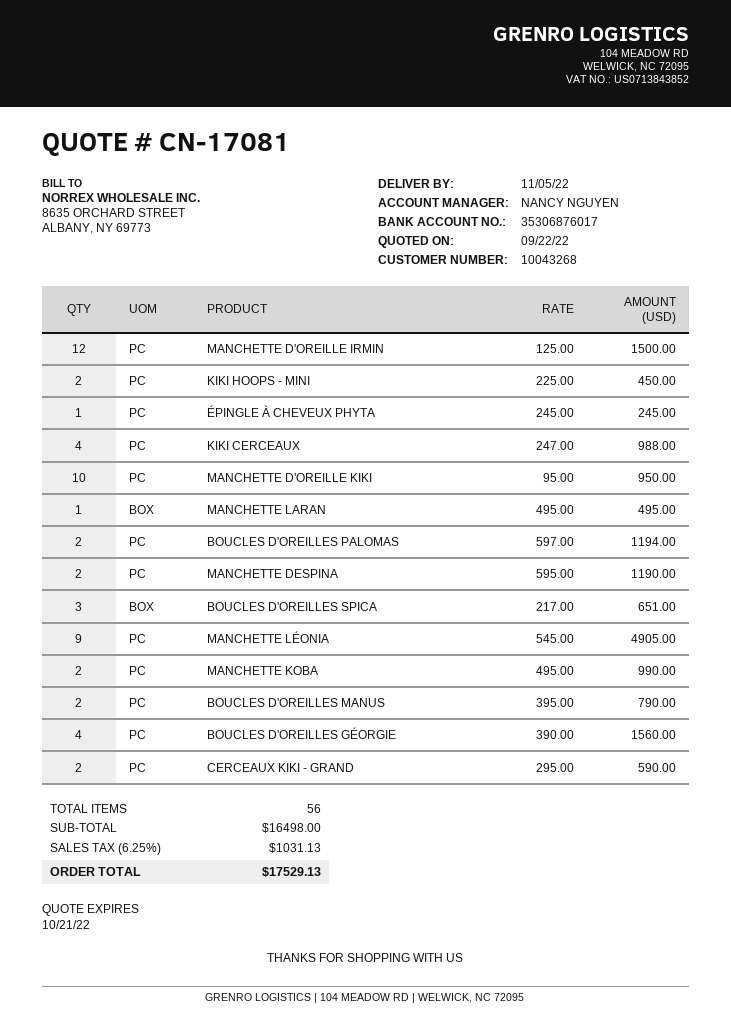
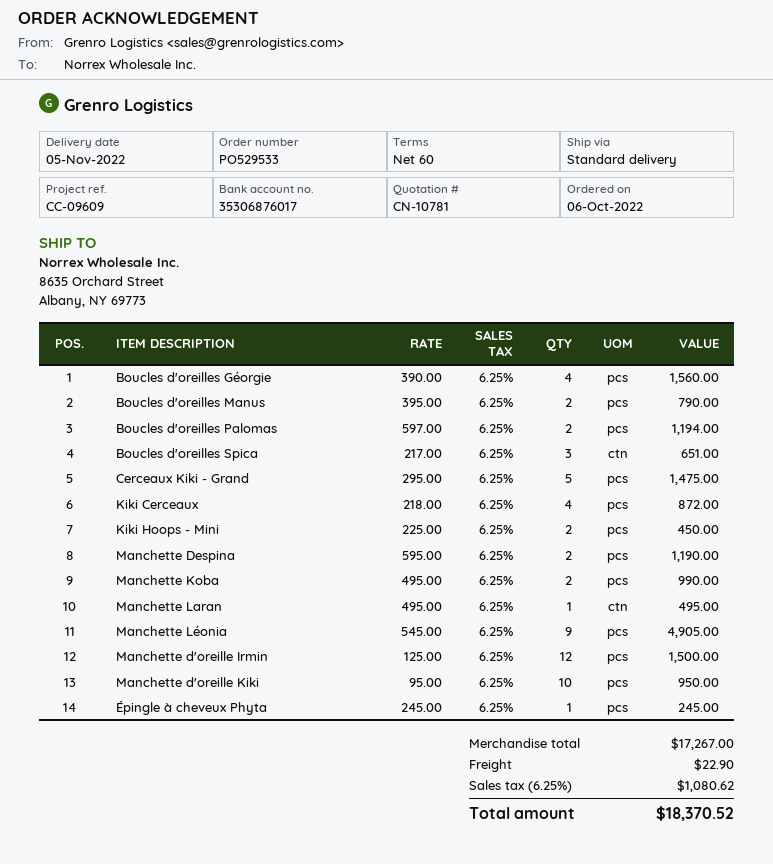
quote number: CN-17081 -> CN-10781
KIKI CERCEAUX: 4 x 247.00 = 988.00 -> 4 x 218.00 = 872.00
CERCEAUX KIKI - GRAND: 2 x 295.00 = 590.00 -> 5 x 295.00 = 1475.00
subtotal: 16498.00 -> 17267.00
shipping: none -> 22.90
tax: 6.25% = 1031.13 -> 6.25% = 1080.62
total: 17529.13 -> 18370.52

